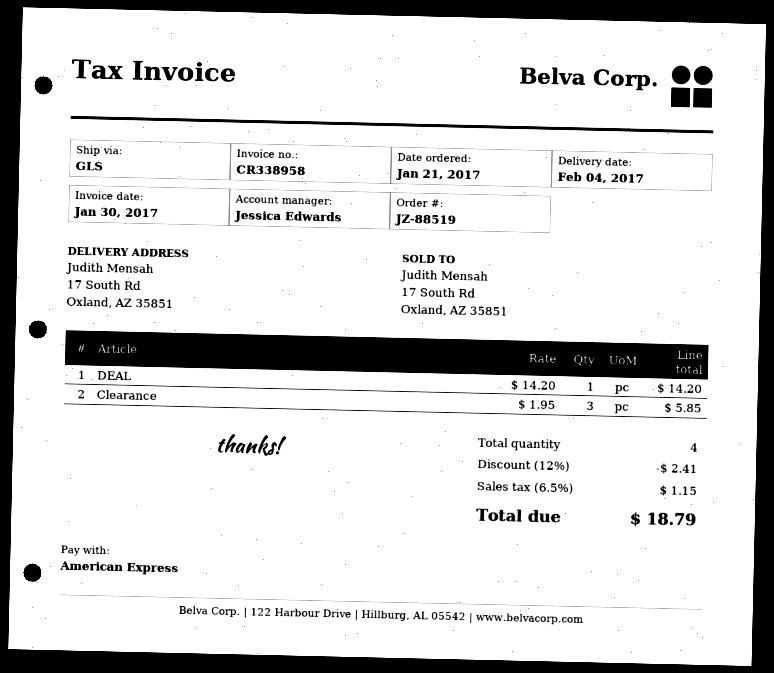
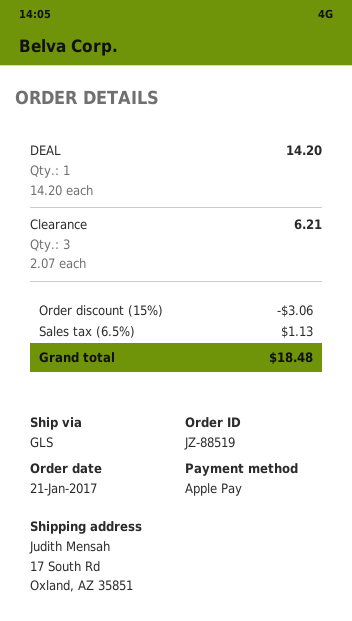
payment method: American Express -> Apple Pay
Clearance: 3 x 1.95 = 5.85 -> 3 x 2.07 = 6.21
discount: 12% = 2.41 -> 15% = 3.06
tax: 6.5% = 1.15 -> 6.5% = 1.13
total: 18.79 -> 18.48

